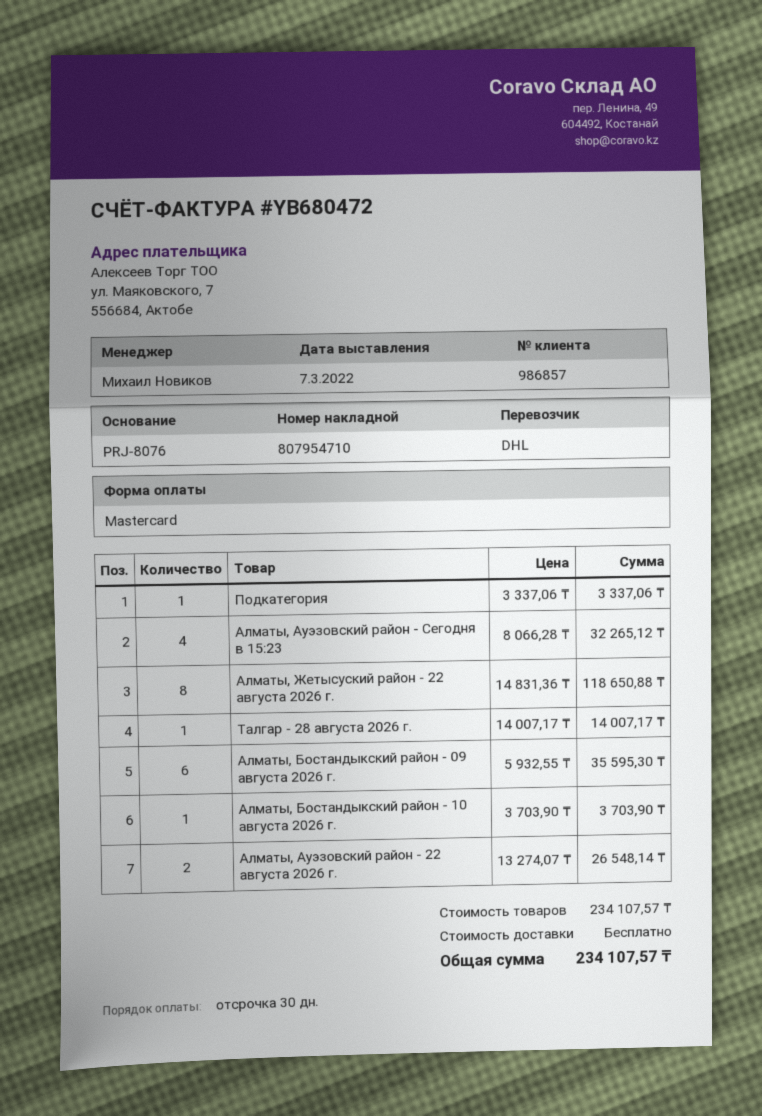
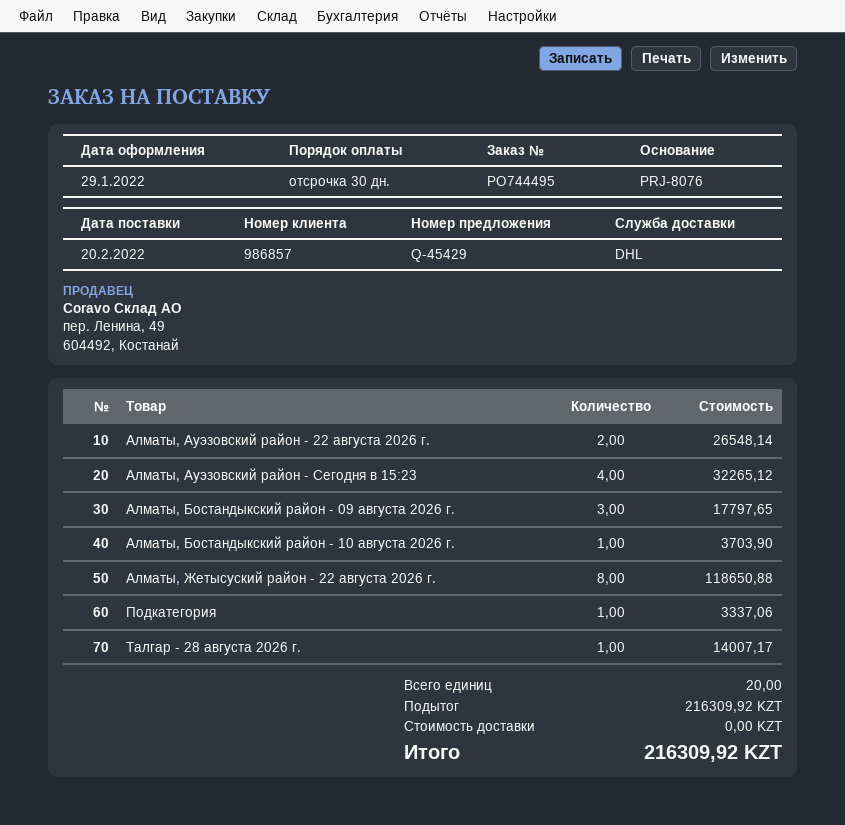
Алматы, Бостандыкский район - 09 августа 2026 г.: 6 for 35595.30 -> 3 for 17797.65
subtotal: 234107.57 -> 216309.92
total: 234107.57 -> 216309.92

